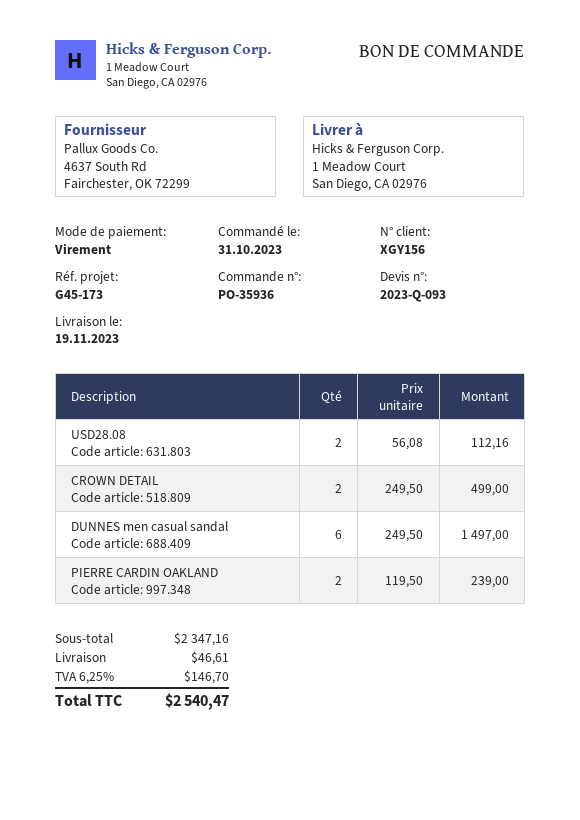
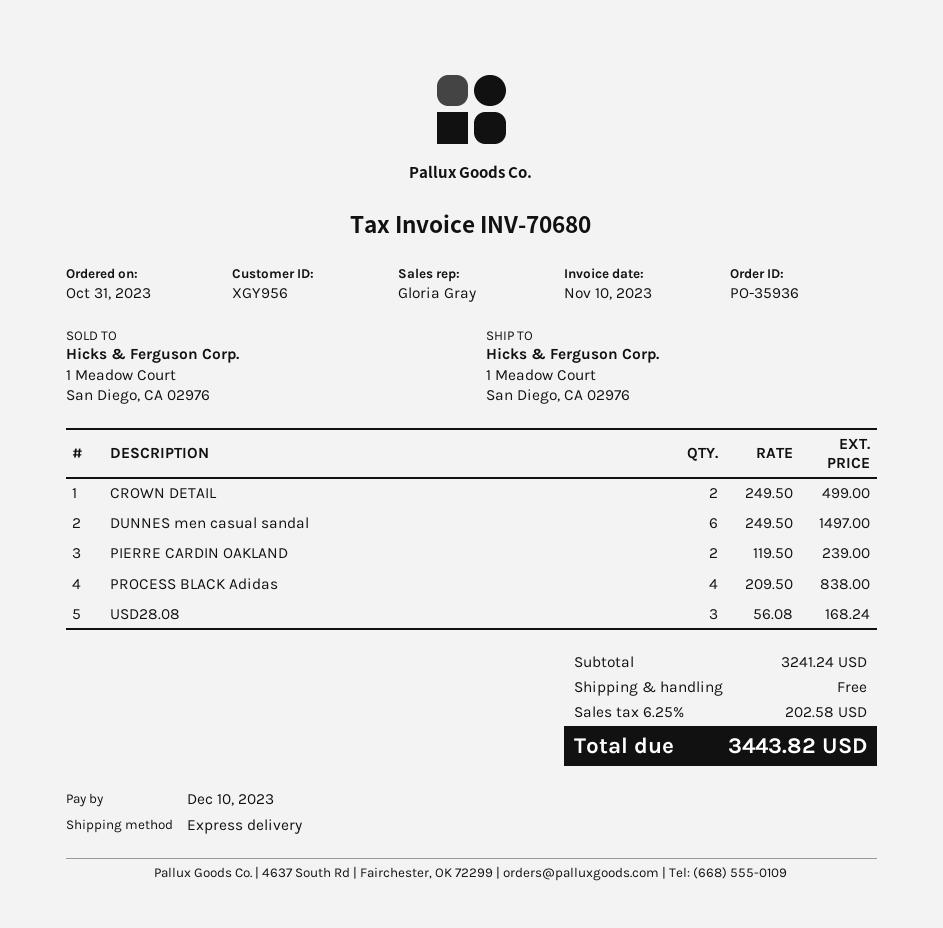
customer number: XGY156 -> XGY956
USD28.08: 2 x 56.08 = 112.16 -> 3 x 56.08 = 168.24
PROCESS BLACK Adidas: none -> 4 x 209.50 = 838.00
subtotal: 2347.16 -> 3241.24
shipping: 46.61 -> 0.00
tax: 6.25% = 146.70 -> 6.25% = 202.58
total: 2540.47 -> 3443.82

